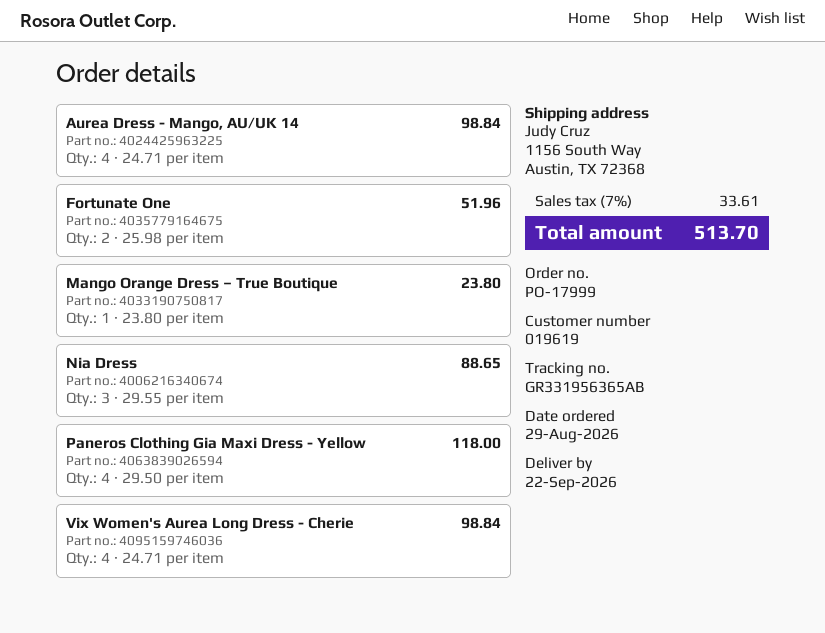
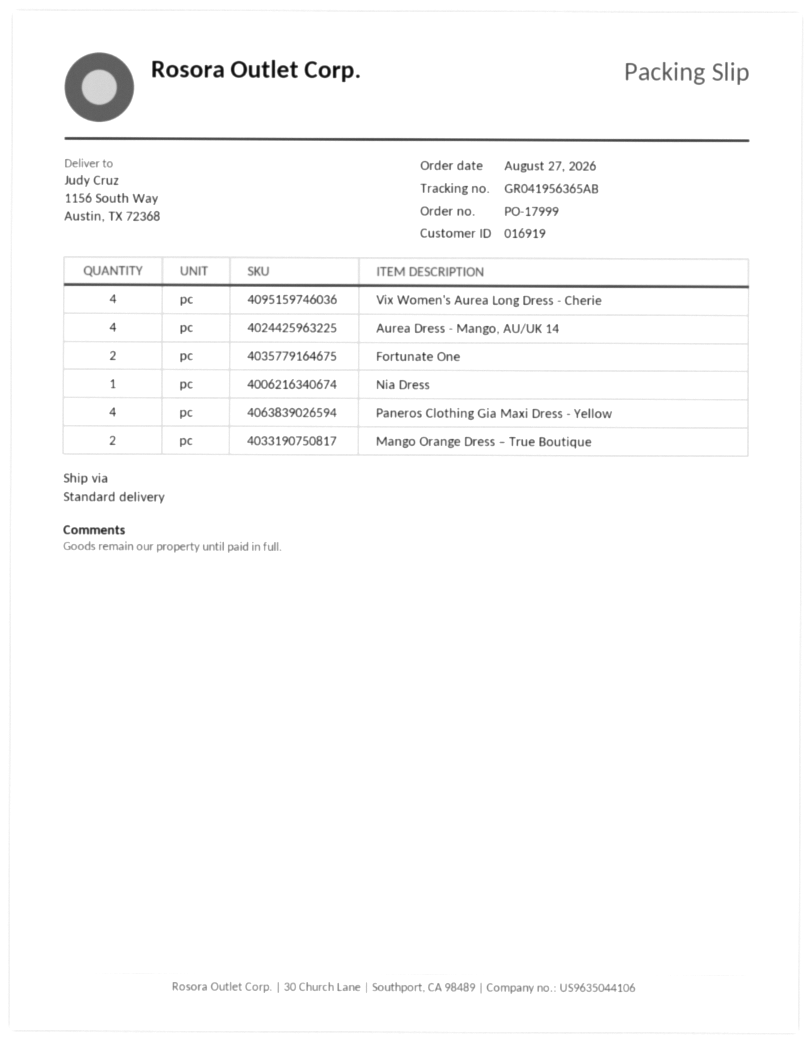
order date: 2026-08-29 -> 2026-08-27
customer number: 019619 -> 016919
tracking number: GR331956365AB -> GR041956365AB
Mango Orange Dress – True Boutique: 1 -> 2
Nia Dress: 3 -> 1

